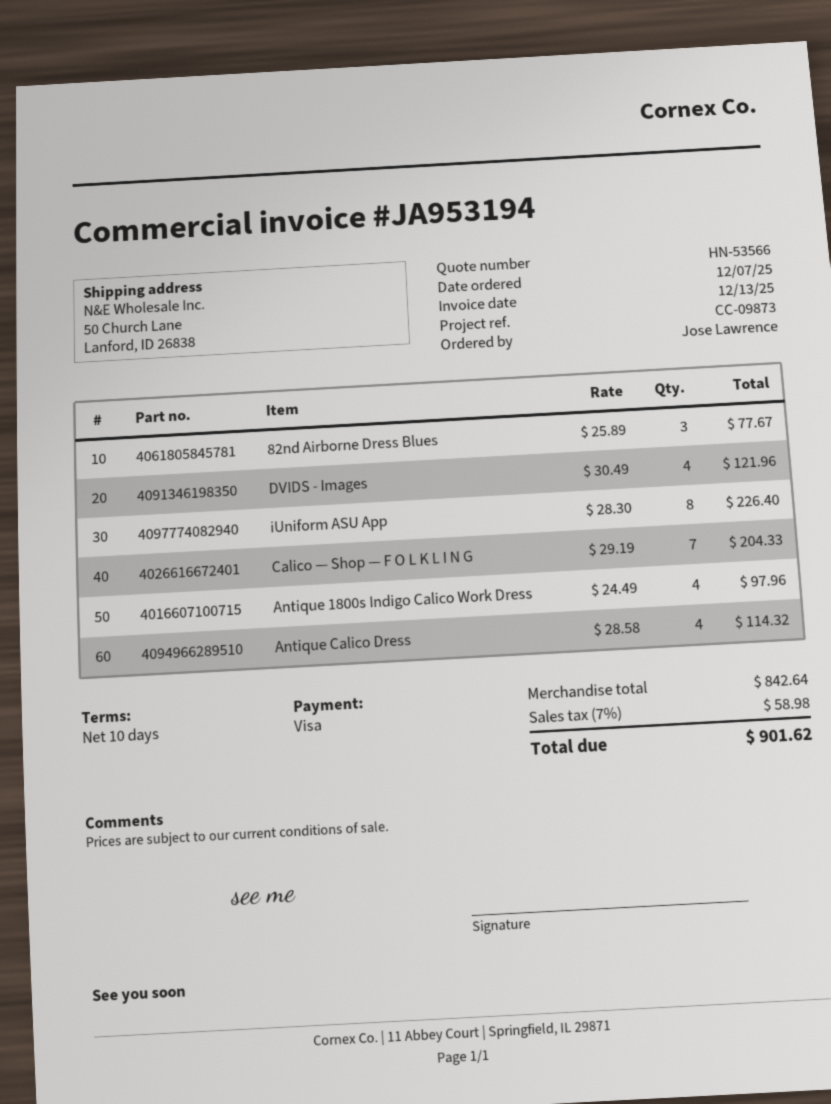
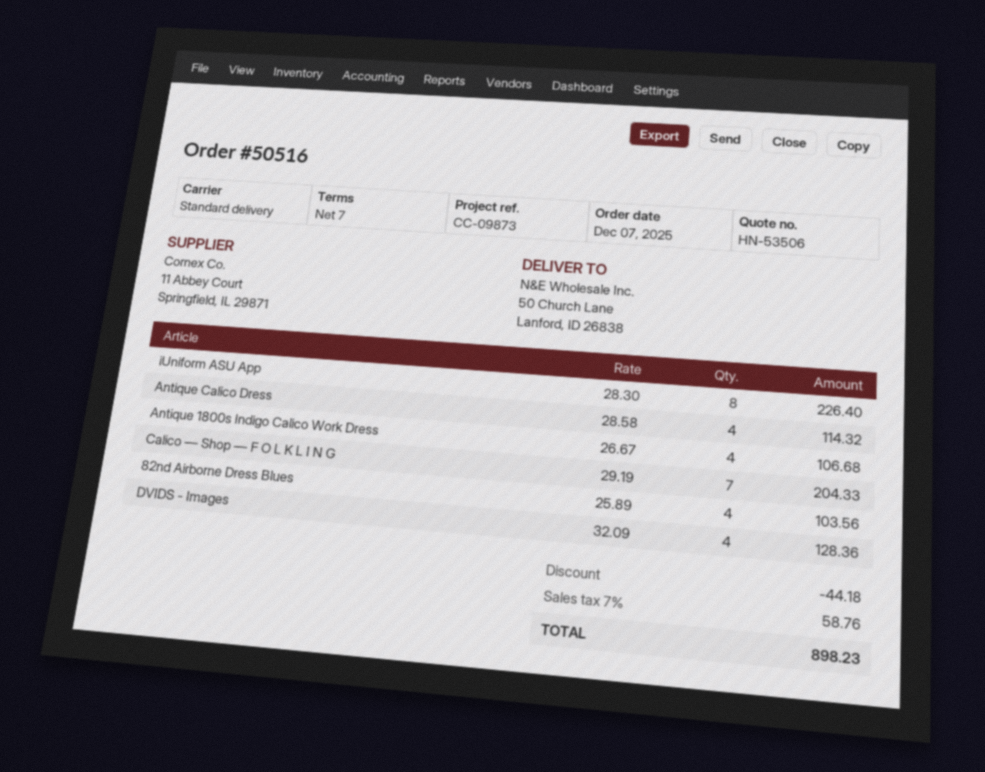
quote number: HN-53566 -> HN-53506
payment terms: 10 days -> 7 days
82nd Airborne Dress Blues: 3 x 25.89 = 77.67 -> 4 x 25.89 = 103.56
DVIDS - Images: 4 x 30.49 = 121.96 -> 4 x 32.09 = 128.36
Antique 1800s Indigo Calico Work Dress: 4 x 24.49 = 97.96 -> 4 x 26.67 = 106.68
discount: none -> 44.18
tax: 7% = 58.98 -> 7% = 58.76
total: 901.62 -> 898.23

